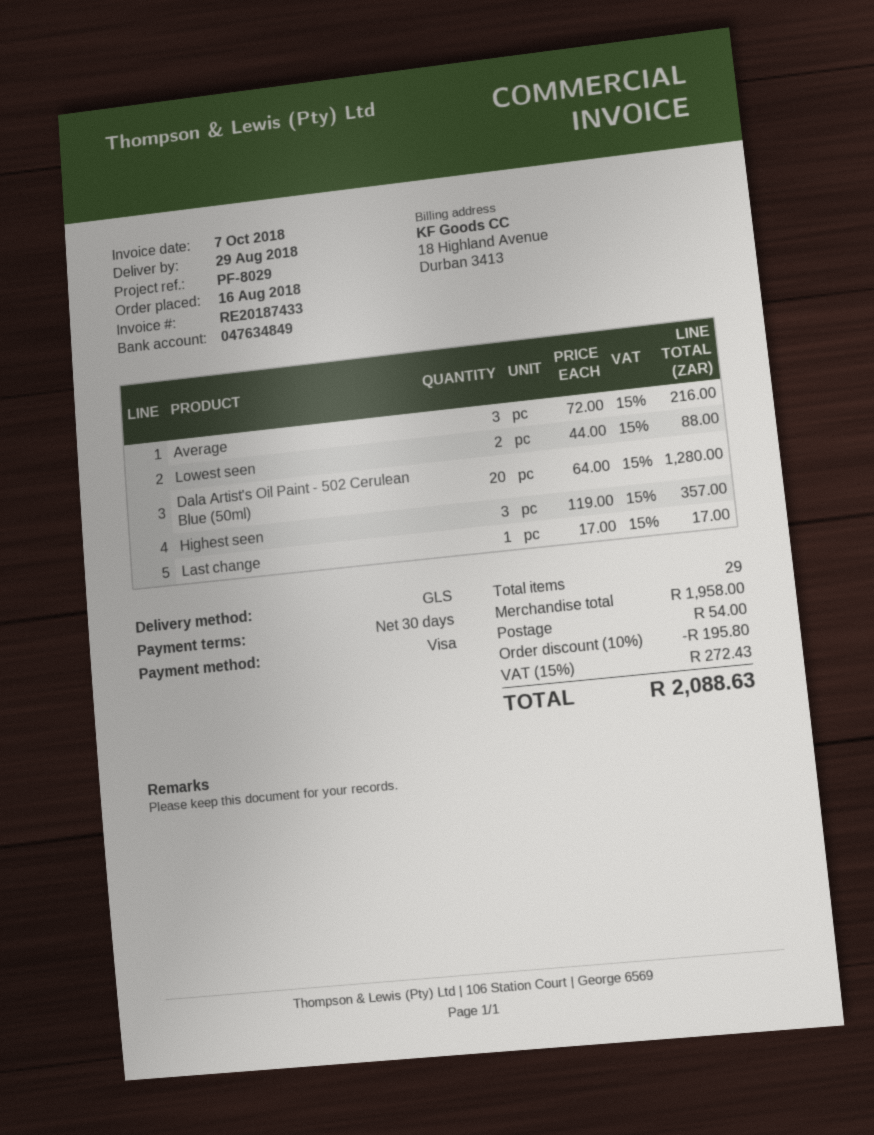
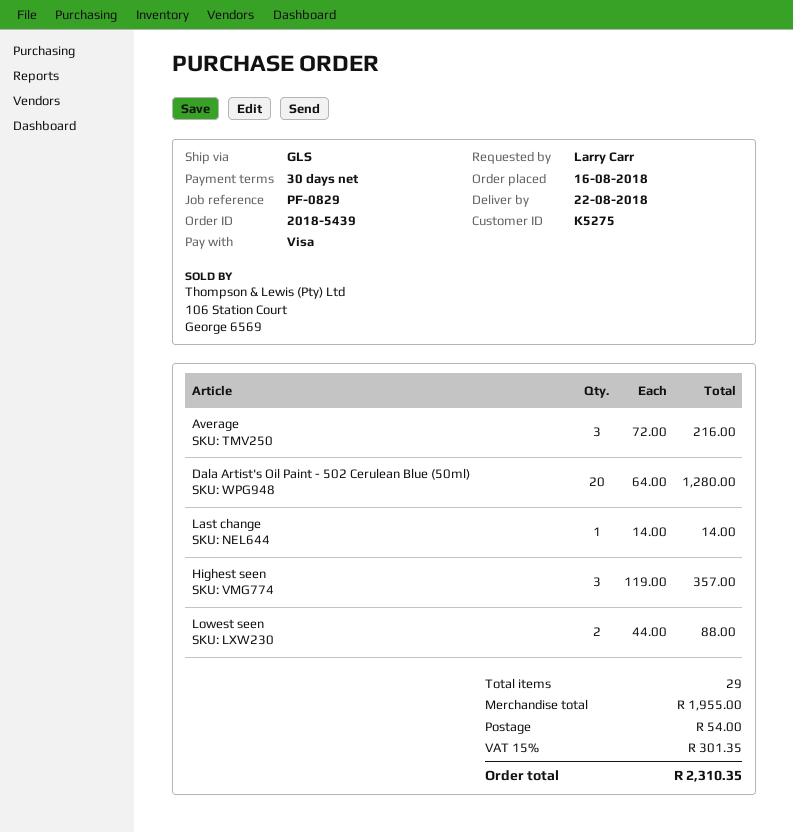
delivery date: 2018-08-29 -> 2018-08-22
reference: PF-8029 -> PF-0829
Last change: 1 x 17.00 = 17.00 -> 1 x 14.00 = 14.00
subtotal: 1958.00 -> 1955.00
discount: 10% = 195.80 -> none
tax: 15% = 272.43 -> 15% = 301.35
total: 2088.63 -> 2310.35

